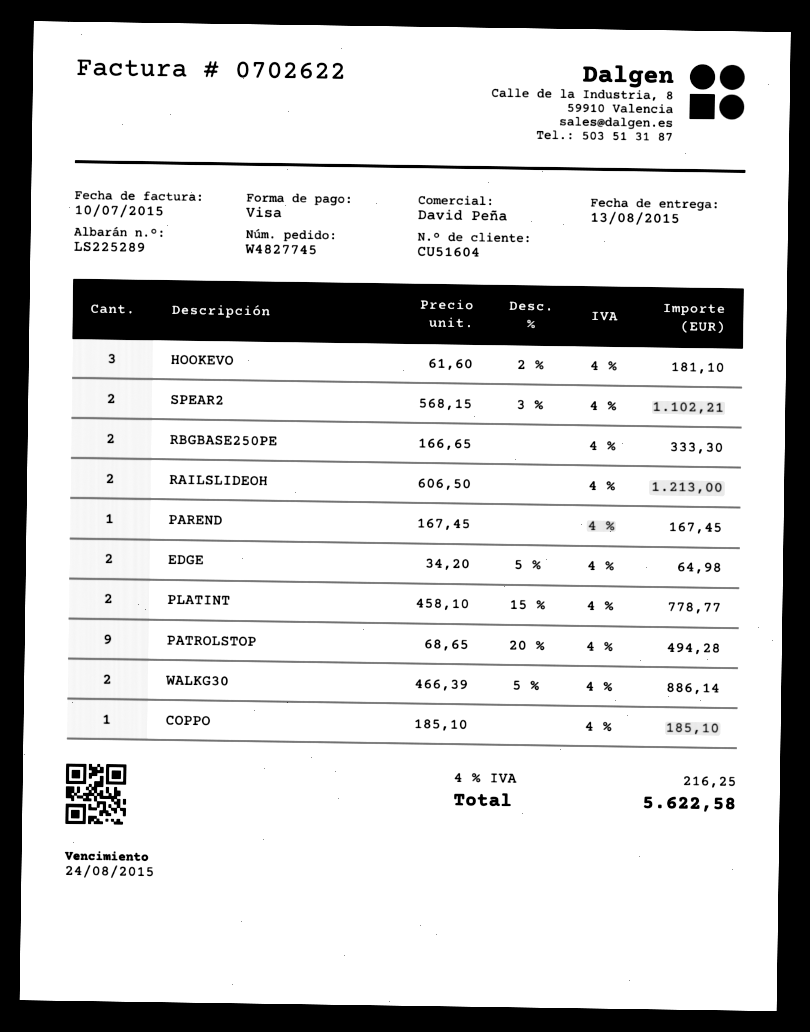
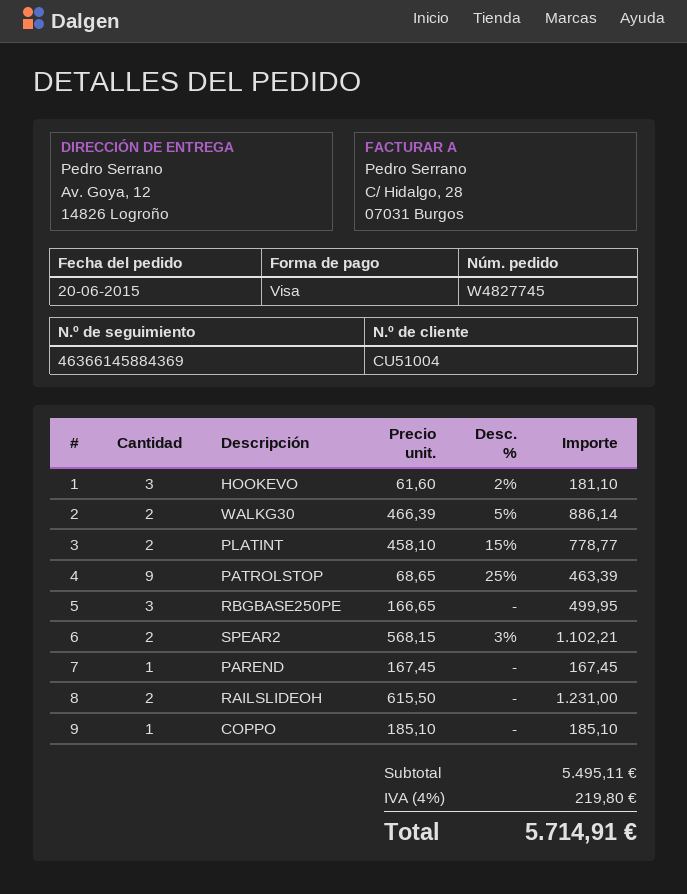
customer number: CU51604 -> CU51004
RBGBASE250PE: 2 x 166.65 = 333.30 -> 3 x 166.65 = 499.95
RAILSLIDEOH: 2 x 606.50 = 1213.00 -> 2 x 615.50 = 1231.00
EDGE: 2 x 34.20 - 5% = 64.98 -> none
PATROLSTOP: 9 x 68.65 - 20% = 494.28 -> 9 x 68.65 - 25% = 463.39
tax: 4% = 216.25 -> 4% = 219.80
total: 5622.58 -> 5714.91

